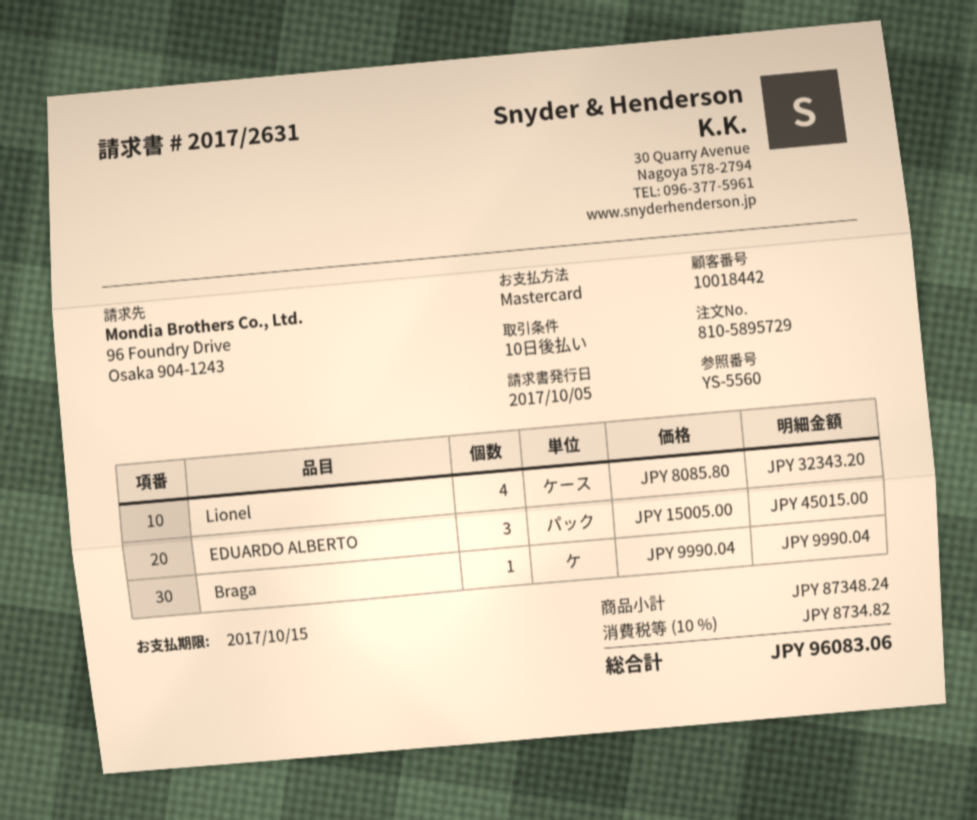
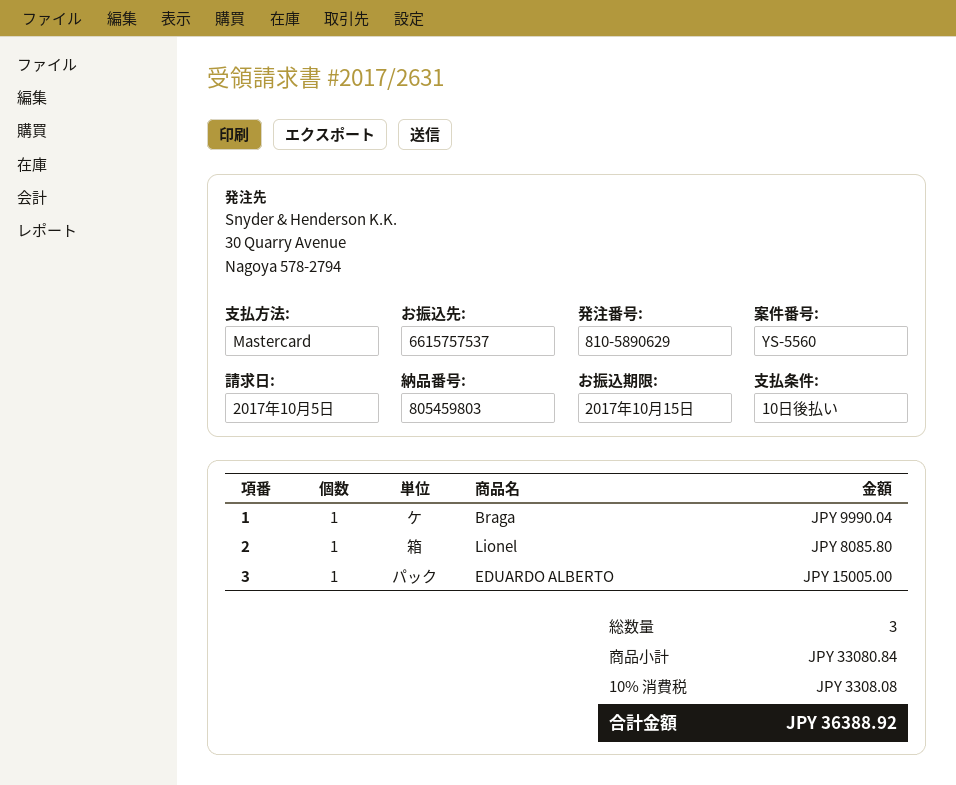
order number: 810-5895729 -> 810-5890629
Lionel: 4 for 32343.20 -> 1 for 8085.80
EDUARDO ALBERTO: 3 for 45015.00 -> 1 for 15005.00
subtotal: 87348.24 -> 33080.84
tax: 10% = 8734.82 -> 10% = 3308.08
total: 96083.06 -> 36388.92

